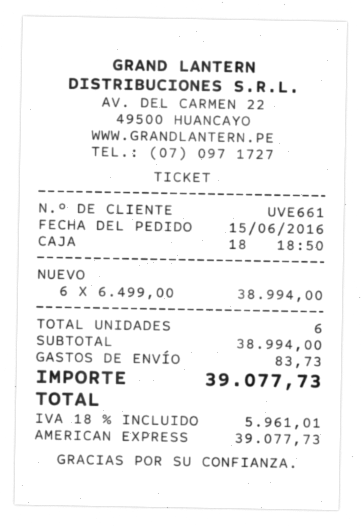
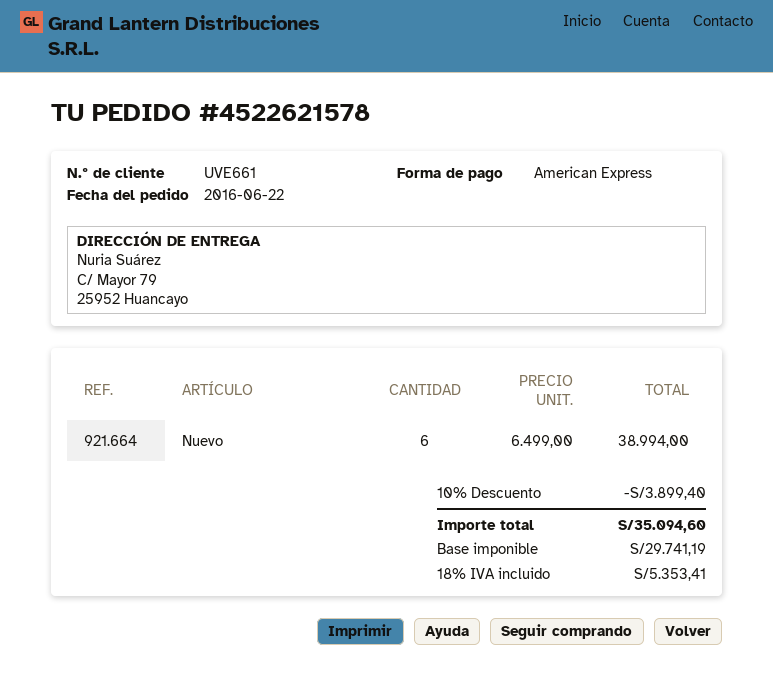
order date: 2016-06-15 -> 2016-06-22
discount: none -> 10% = 3899.40
shipping: 83.73 -> none
tax: 18% = 5961.01 -> 18% = 5353.41
total: 39077.73 -> 35094.60

